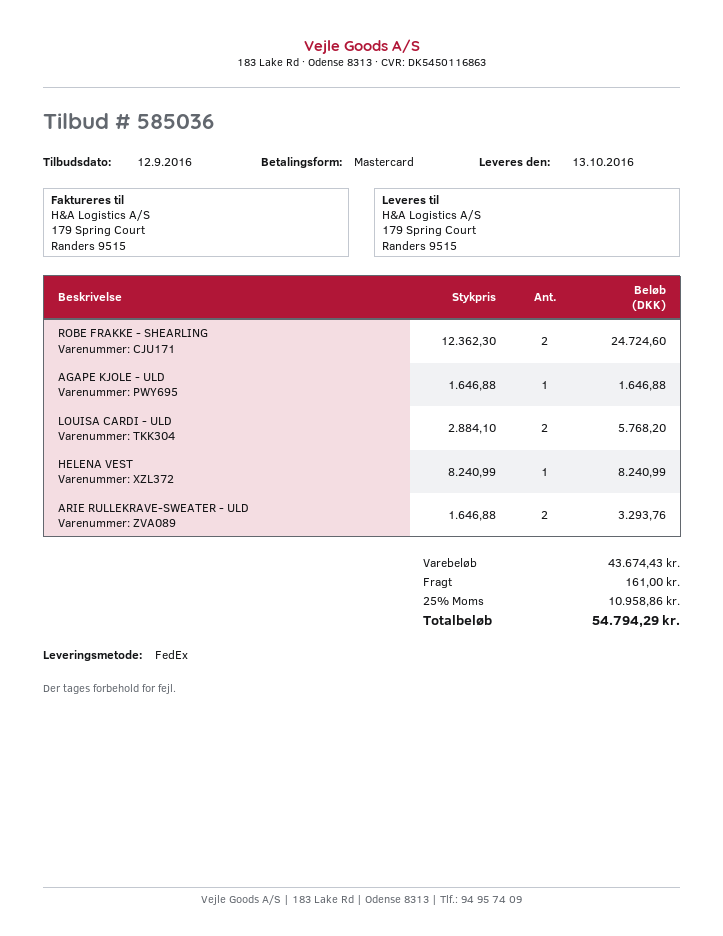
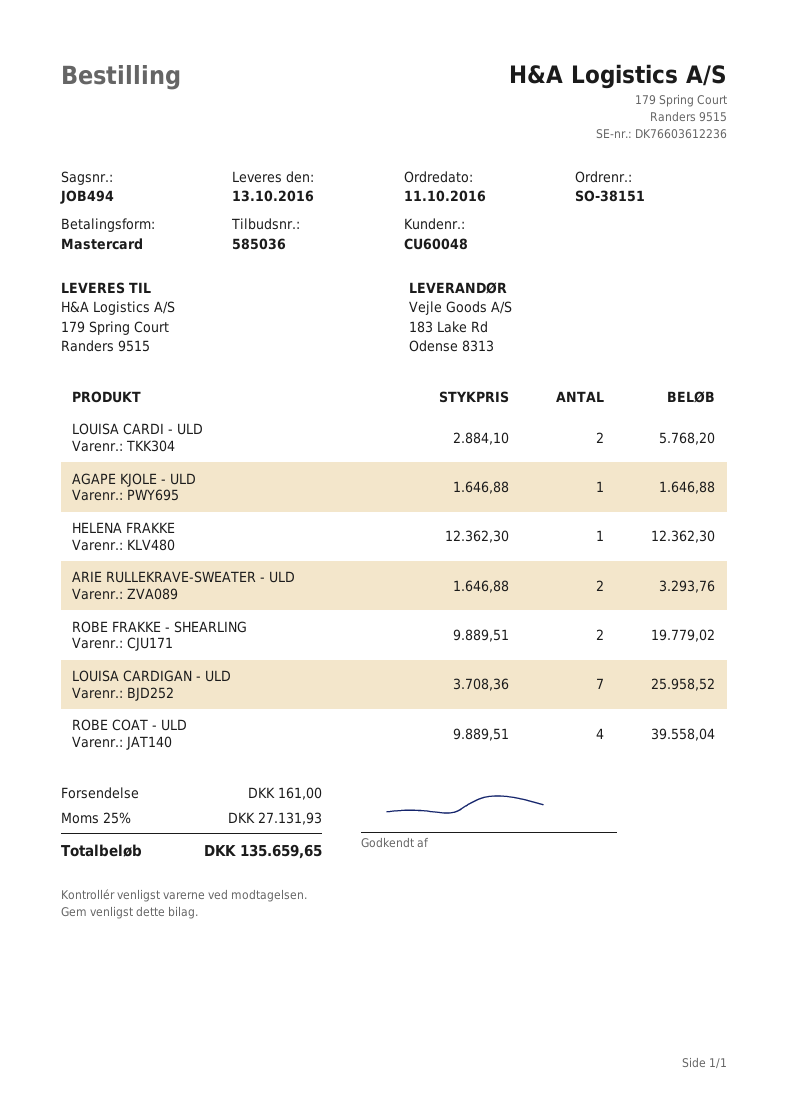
ROBE FRAKKE - SHEARLING: 2 x 12362.30 = 24724.60 -> 2 x 9889.51 = 19779.02
HELENA VEST: 1 x 8240.99 = 8240.99 -> none
HELENA FRAKKE: none -> 1 x 12362.30 = 12362.30
LOUISA CARDIGAN - ULD: none -> 7 x 3708.36 = 25958.52
ROBE COAT - ULD: none -> 4 x 9889.51 = 39558.04
tax: 25% = 10958.86 -> 25% = 27131.93
total: 54794.29 -> 135659.65

